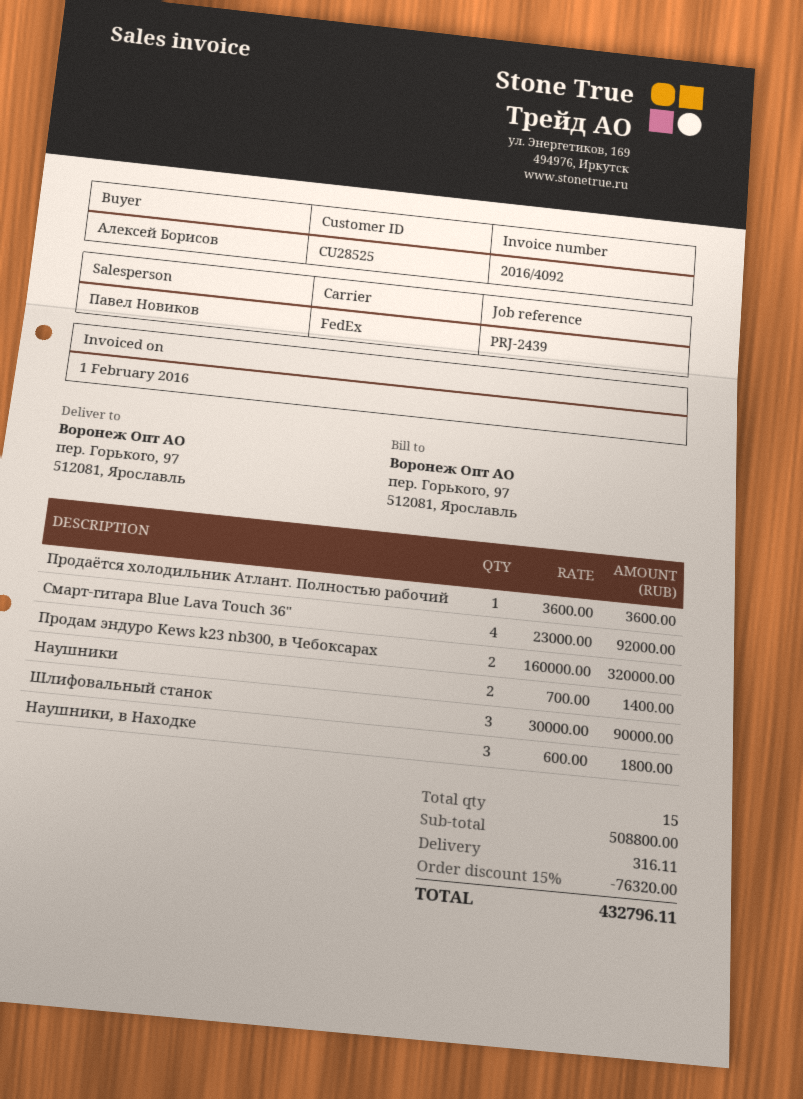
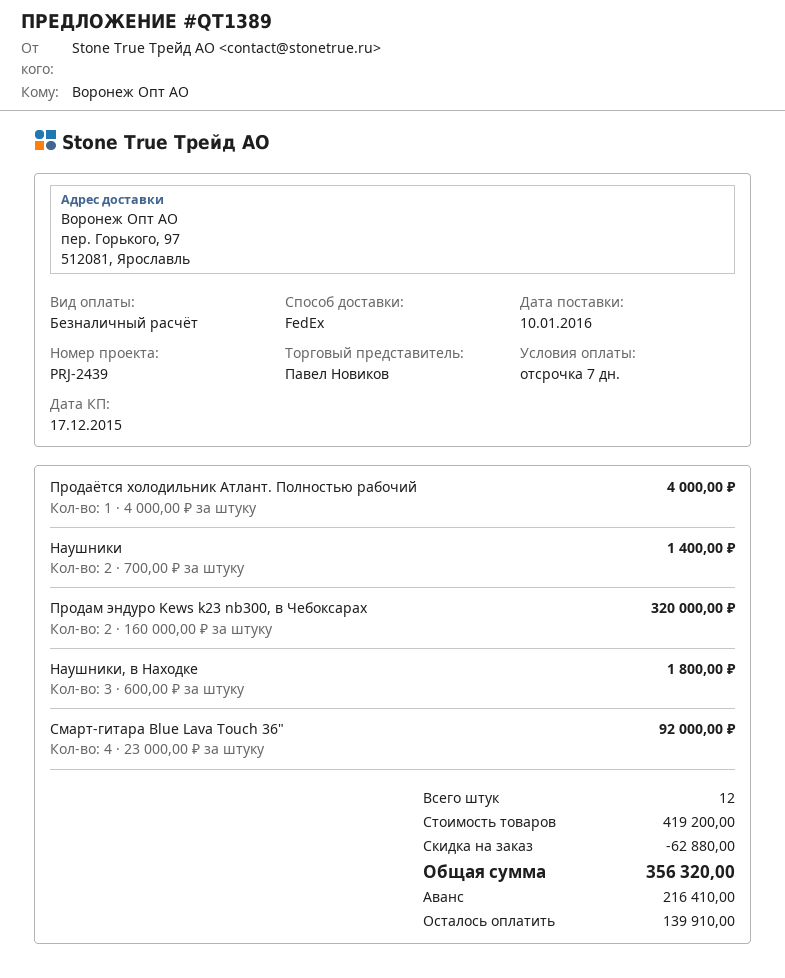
Продаётся холодильник Атлант. Полностью рабочий: 1 x 3600.00 = 3600.00 -> 1 x 4000.00 = 4000.00
Шлифовальный станок: 3 x 30000.00 = 90000.00 -> none
total quantity: 15 -> 12
subtotal: 508800.00 -> 419200.00
discount: 76320.00 -> 62880.00
shipping: 316.11 -> none
total: 432796.11 -> 356320.00

